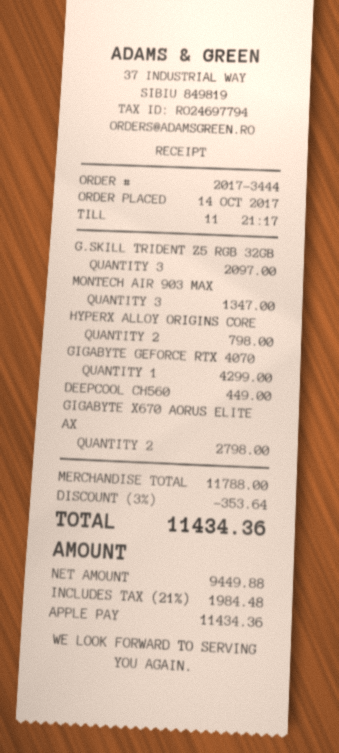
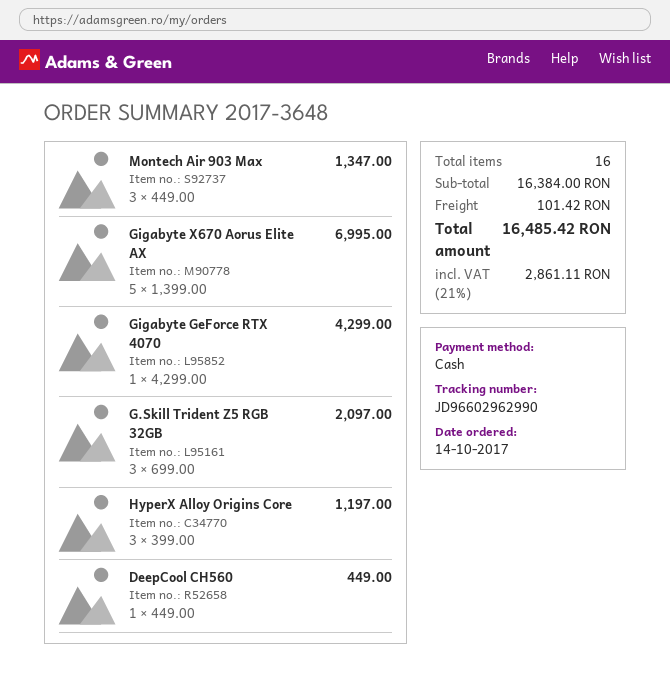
order number: 2017-3444 -> 2017-3648
payment method: Apple Pay -> cash
HYPERX ALLOY ORIGINS CORE: 2 for 798.00 -> 3 for 1197.00
GIGABYTE X670 AORUS ELITE AX: 2 for 2798.00 -> 5 for 6995.00
subtotal: 11788.00 -> 16384.00
discount: 3% = 353.64 -> none
shipping: none -> 101.42
tax: 21% = 1984.48 -> 21% = 2861.11
total: 11434.36 -> 16485.42

